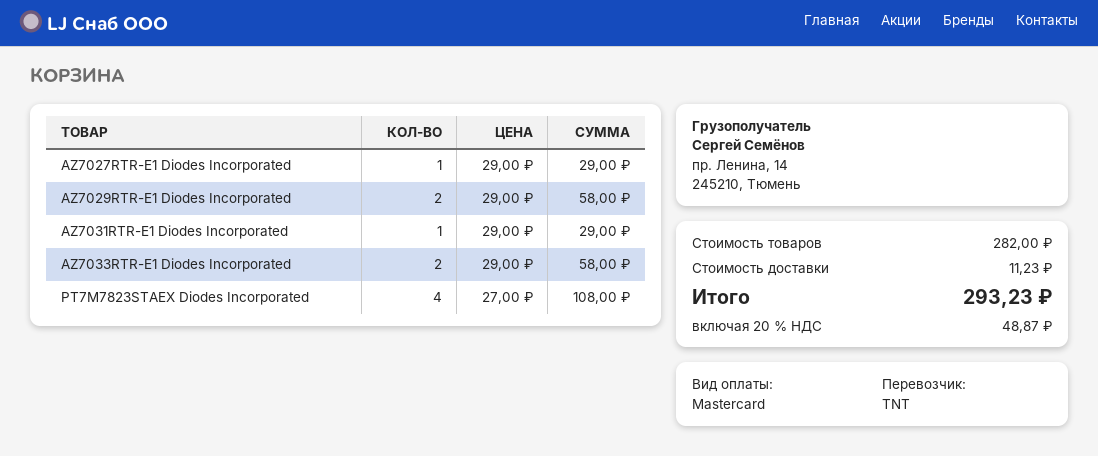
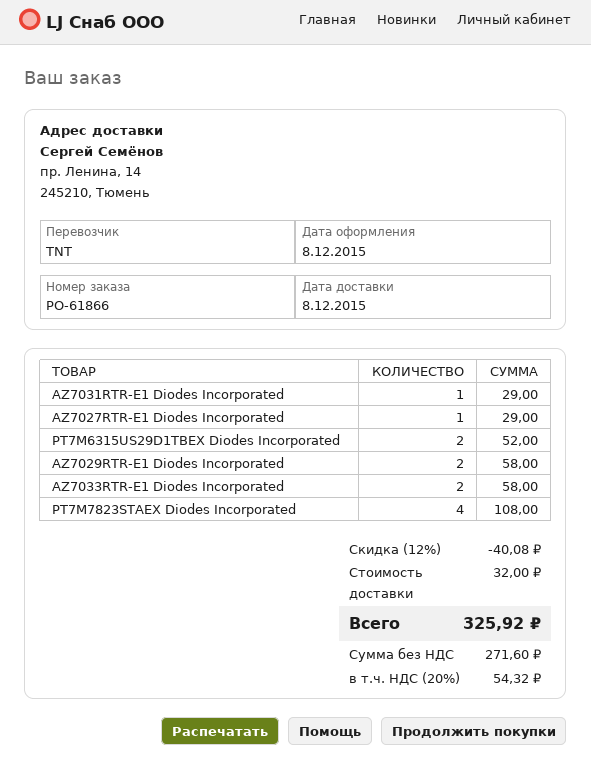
PT7M6315US29D1TBEX Diodes Incorporated: none -> 2 for 52.00
discount: none -> 12% = 40.08
shipping: 11.23 -> 32.00
tax: 20% = 48.87 -> 20% = 54.32
total: 293.23 -> 325.92

